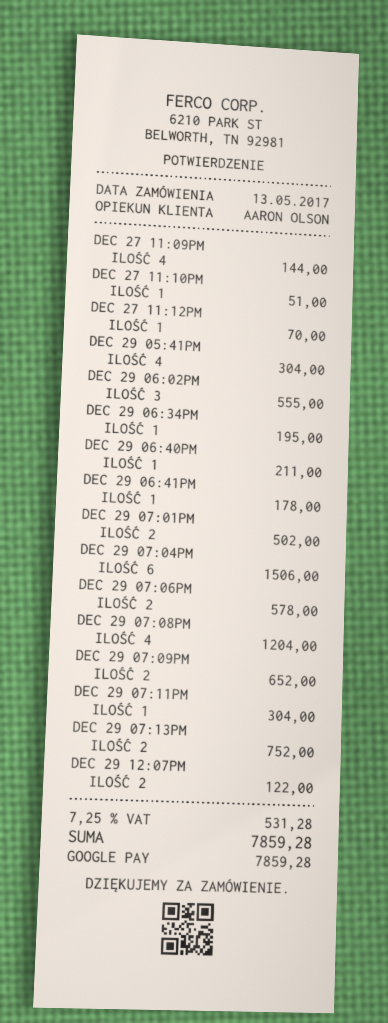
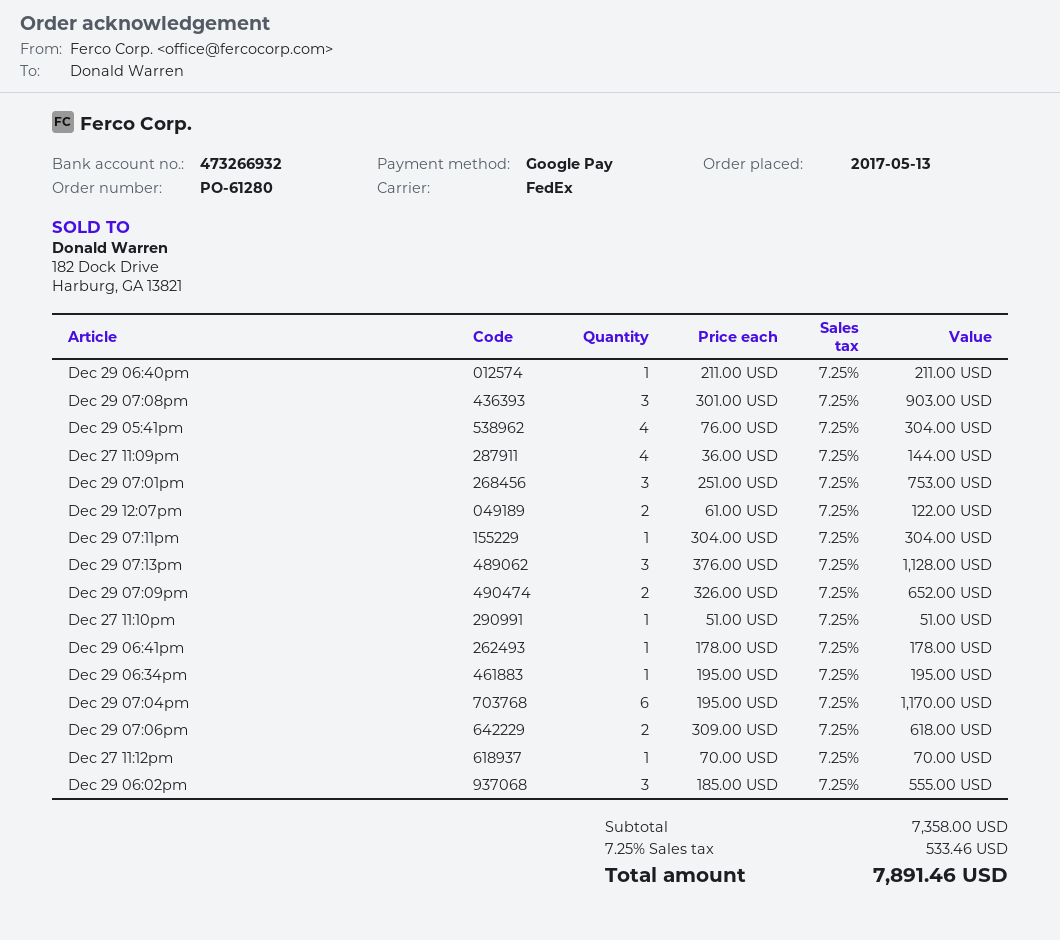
DEC 29 07:01PM: 2 for 502.00 -> 3 for 753.00
DEC 29 07:04PM: 6 for 1506.00 -> 6 for 1170.00
DEC 29 07:06PM: 2 for 578.00 -> 2 for 618.00
DEC 29 07:08PM: 4 for 1204.00 -> 3 for 903.00
DEC 29 07:13PM: 2 for 752.00 -> 3 for 1128.00
tax: 7.25% = 531.28 -> 7.25% = 533.46
total: 7859.28 -> 7891.46

